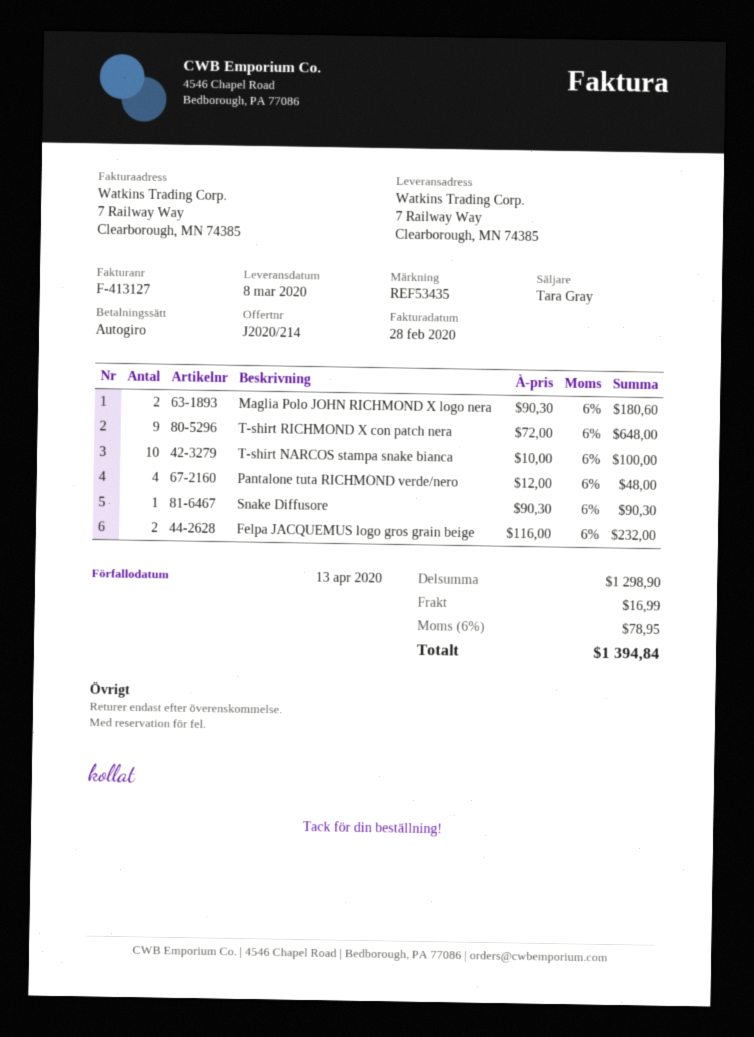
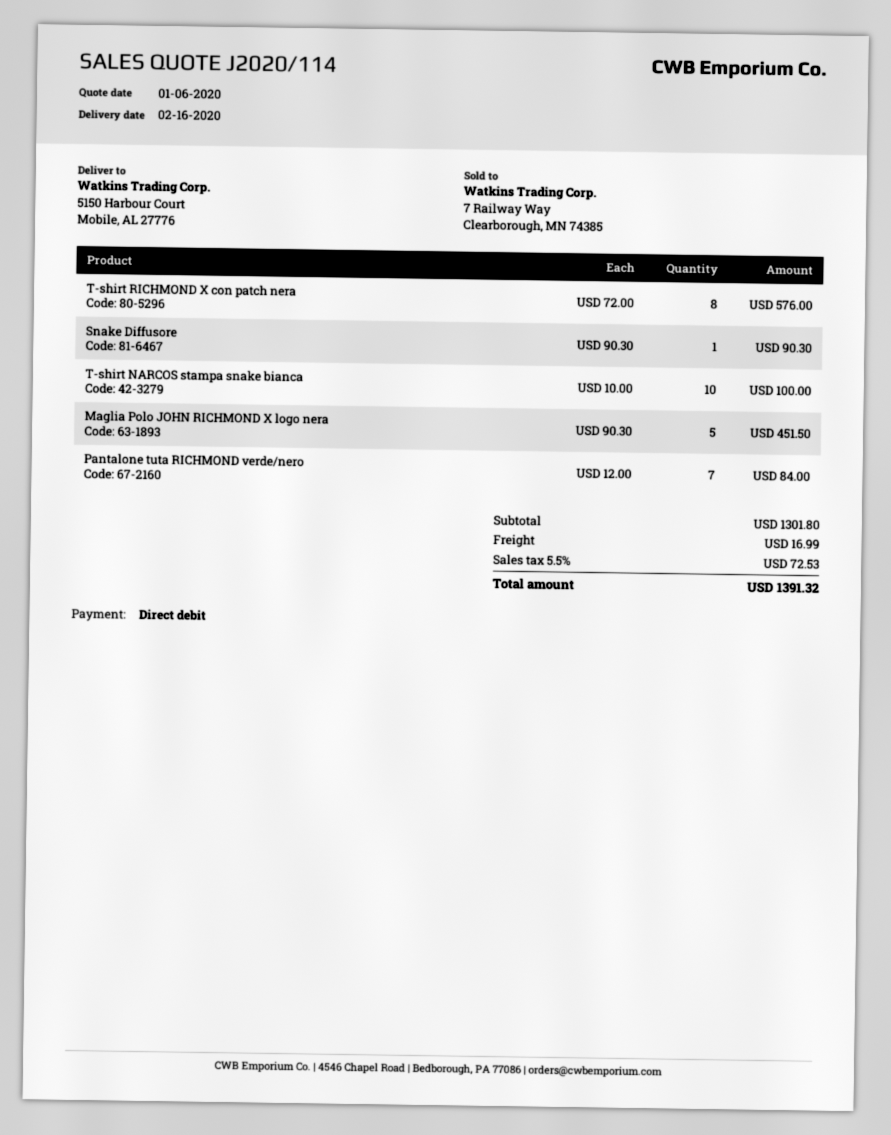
quote number: J2020/214 -> J2020/114
delivery date: 2020-03-08 -> 2020-02-16
ship to: 7 Railway Way, Clearborough, MN 74385 -> 5150 Harbour Court, Mobile, AL 27776
Maglia Polo JOHN RICHMOND X logo nera: 2 x 90.30 = 180.60 -> 5 x 90.30 = 451.50
T-shirt RICHMOND X con patch nera: 9 x 72.00 = 648.00 -> 8 x 72.00 = 576.00
Pantalone tuta RICHMOND verde/nero: 4 x 12.00 = 48.00 -> 7 x 12.00 = 84.00
Felpa JACQUEMUS logo gros grain beige: 2 x 116.00 = 232.00 -> none
subtotal: 1298.90 -> 1301.80
tax: 6% = 78.95 -> 5.5% = 72.53
total: 1394.84 -> 1391.32

